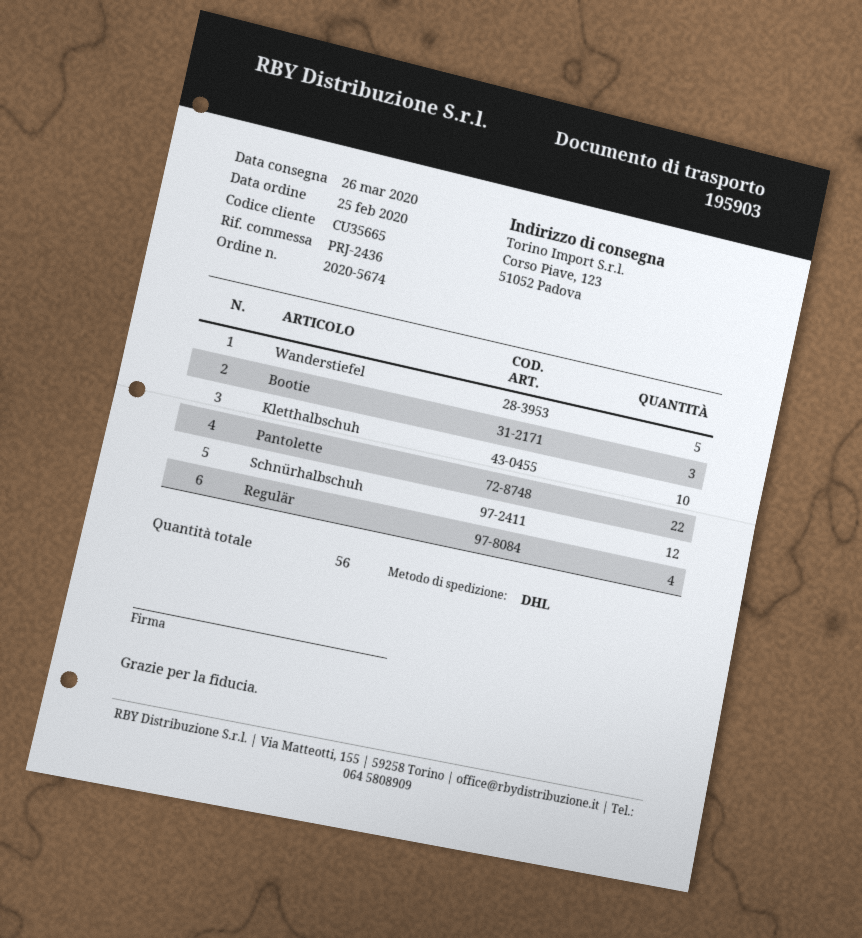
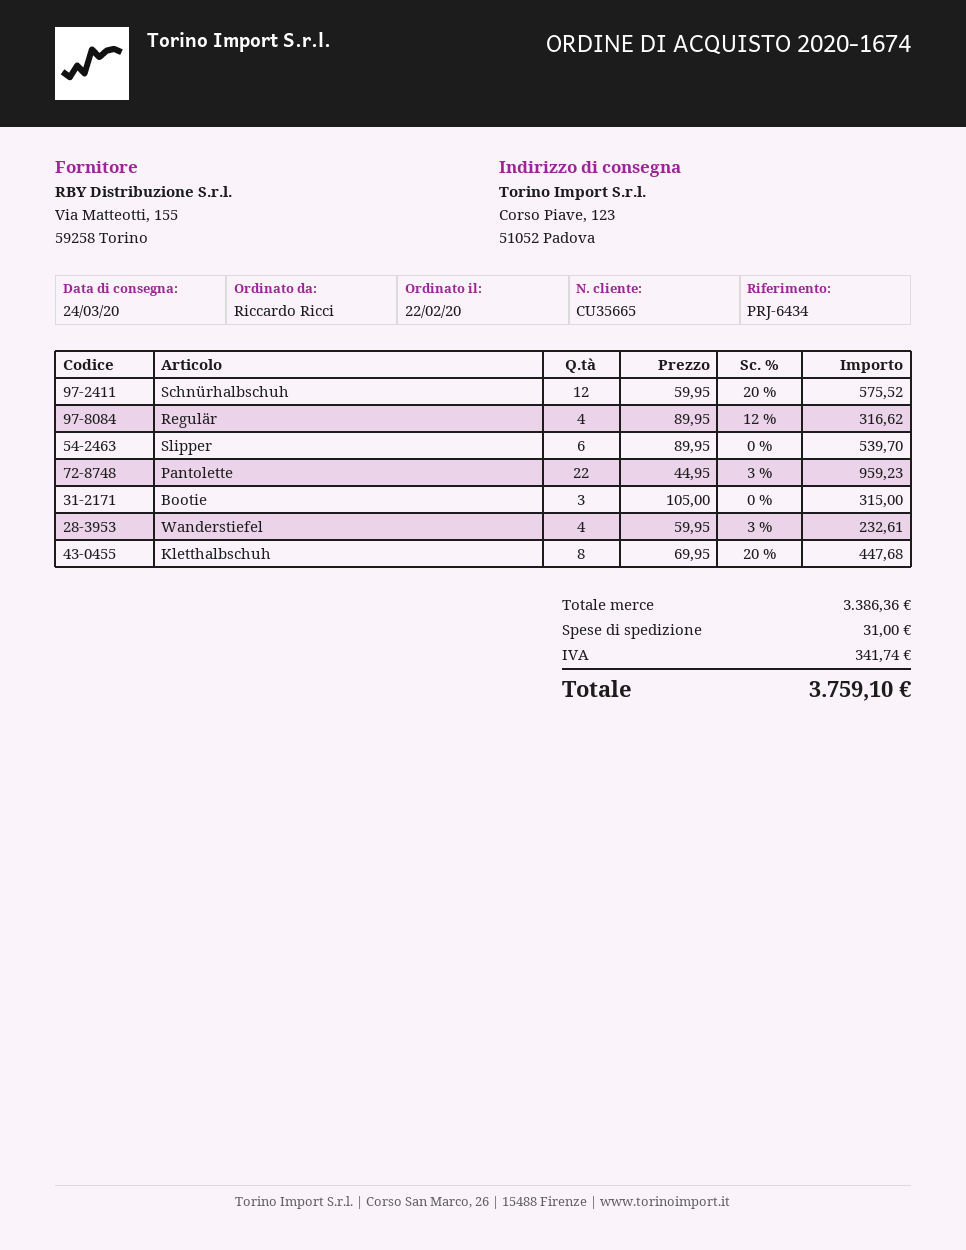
order number: 2020-5674 -> 2020-1674
order date: 2020-02-25 -> 2020-02-22
delivery date: 2020-03-26 -> 2020-03-24
reference: PRJ-2436 -> PRJ-6434
Wanderstiefel: 5 -> 4
Kletthalbschuh: 10 -> 8
Slipper: none -> 6

